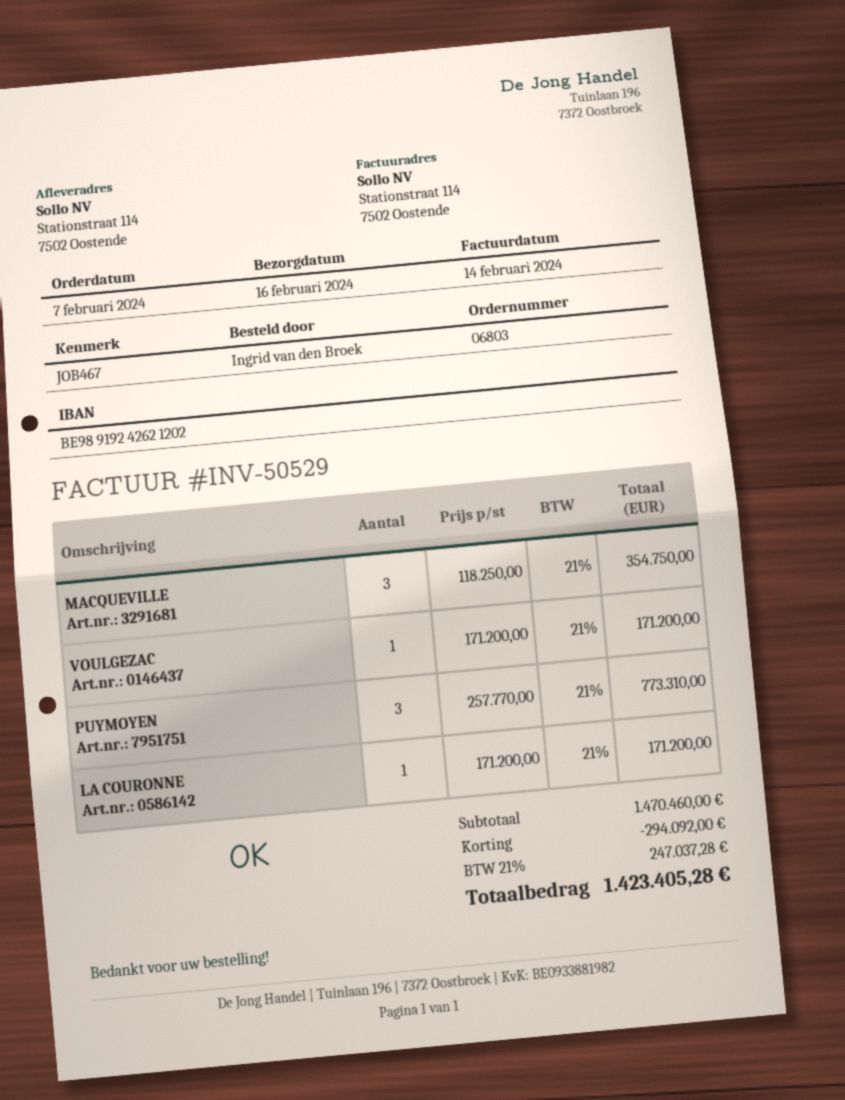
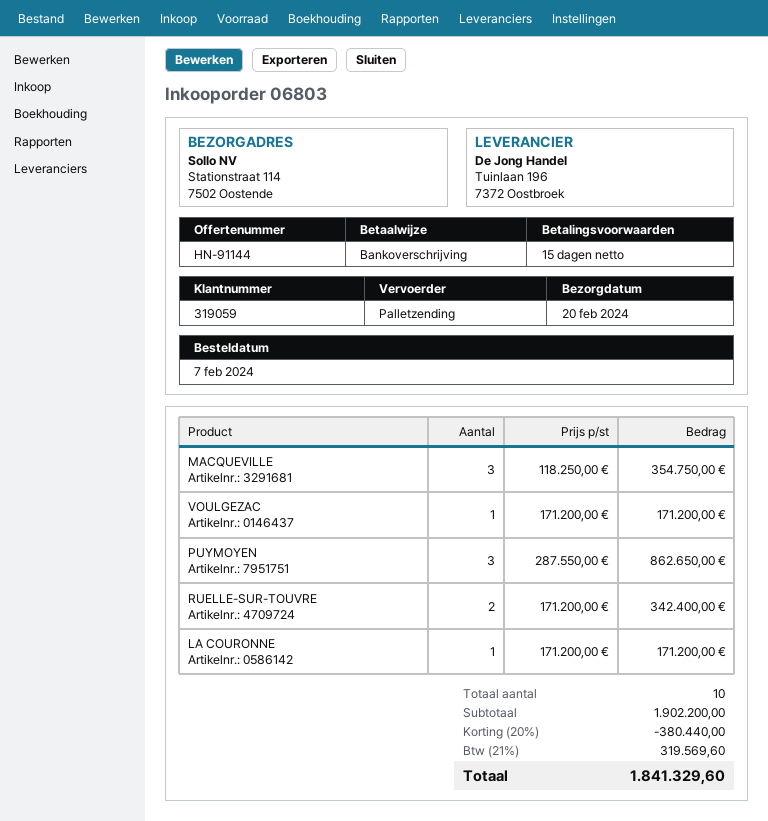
delivery date: 2024-02-16 -> 2024-02-20
PUYMOYEN: 3 x 257770.00 = 773310.00 -> 3 x 287550.00 = 862650.00
RUELLE-SUR-TOUVRE: none -> 2 x 171200.00 = 342400.00
subtotal: 1470460.00 -> 1902200.00
discount: 294092.00 -> 380440.00
tax: 21% = 247037.28 -> 21% = 319569.60
total: 1423405.28 -> 1841329.60

